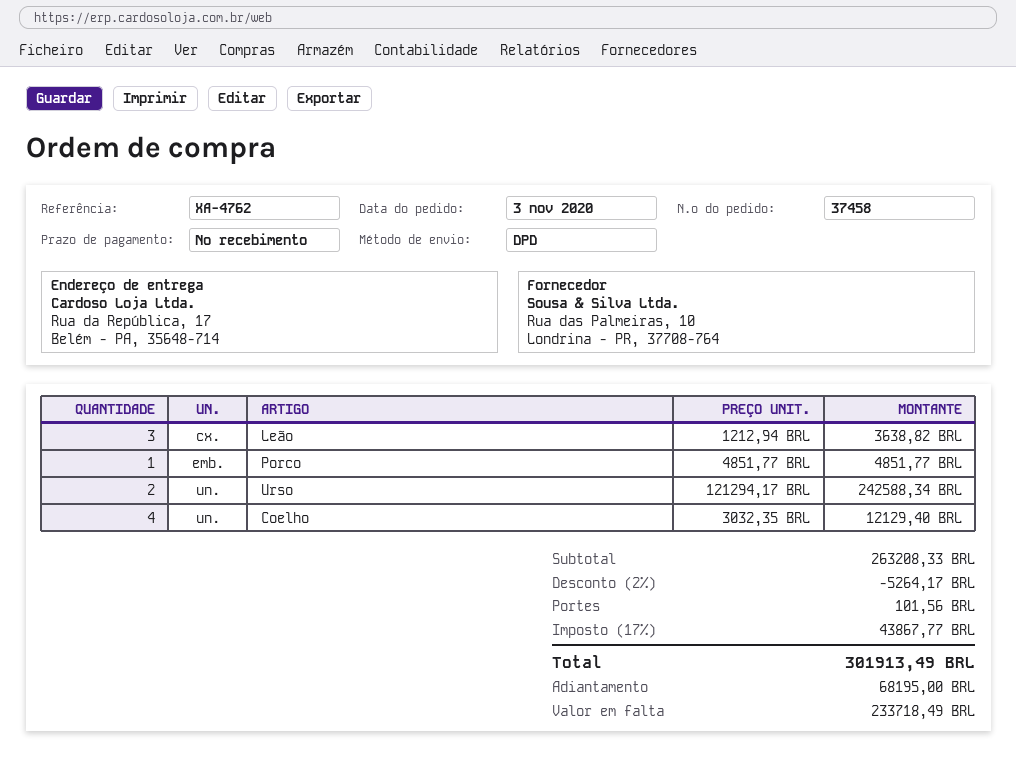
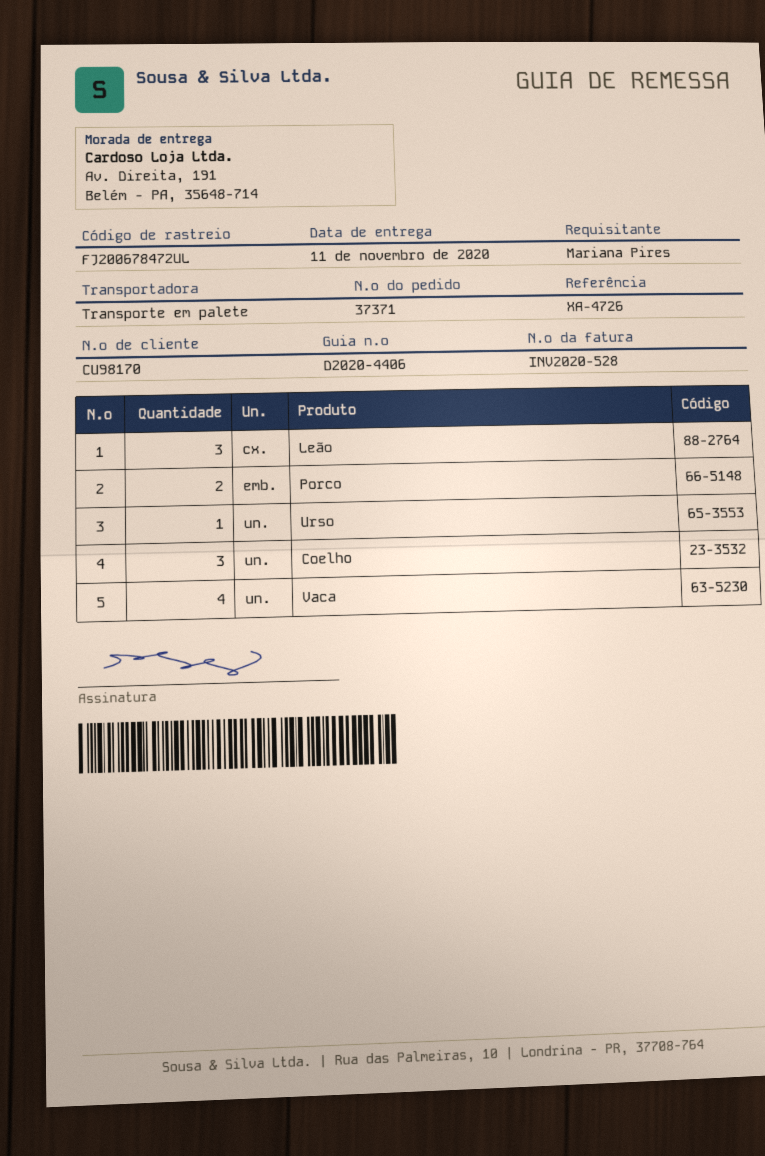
order number: 37458 -> 37371
reference: XA-4762 -> XA-4726
shipping method: DPD -> pallet freight
ship to: Rua da República, 17, Belém - PA, 35648-714 -> Av. Direita, 191, Belém - PA, 35648-714
Porco: 1 -> 2
Urso: 2 -> 1
Coelho: 4 -> 3
Vaca: none -> 4

